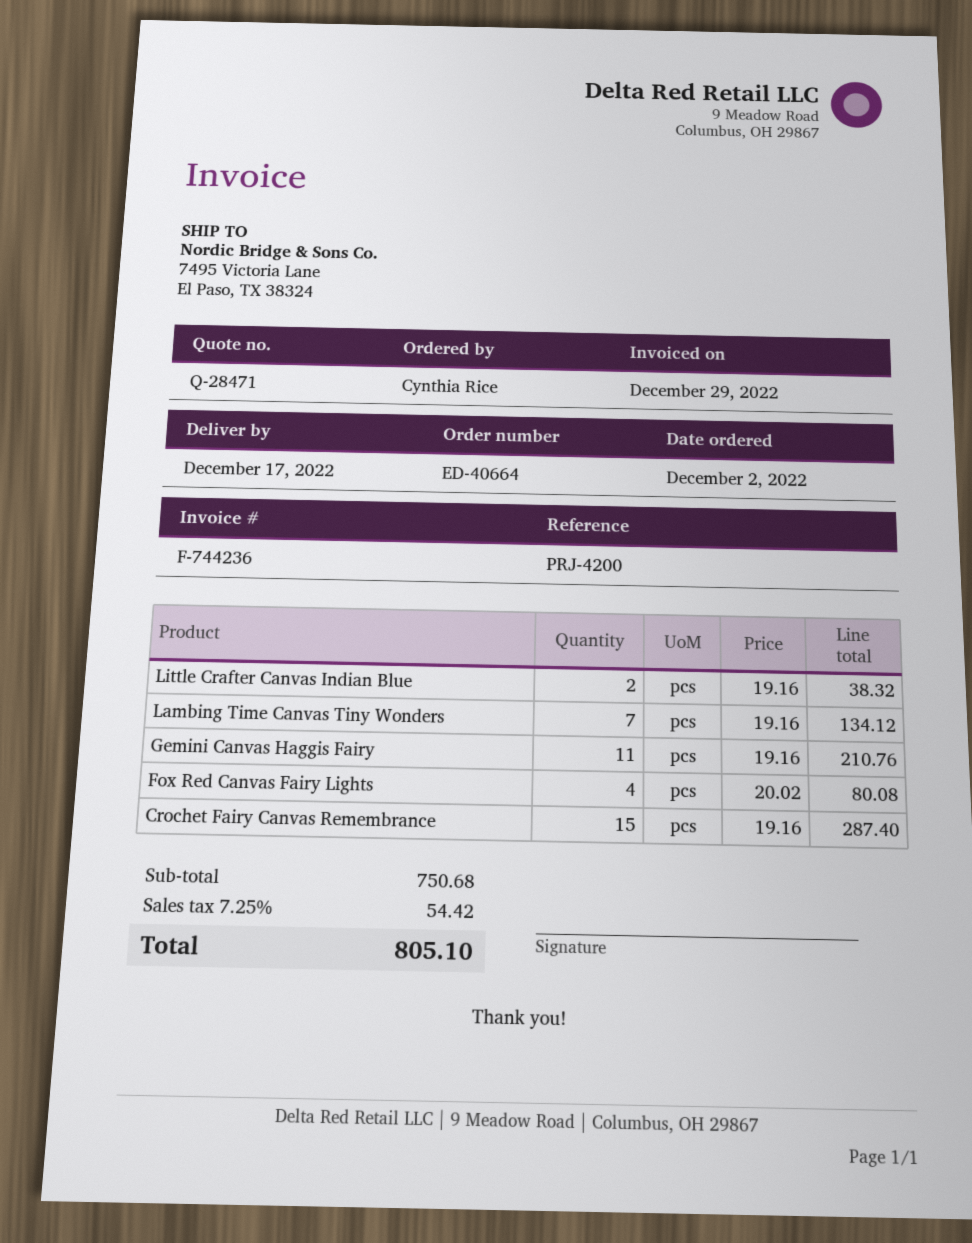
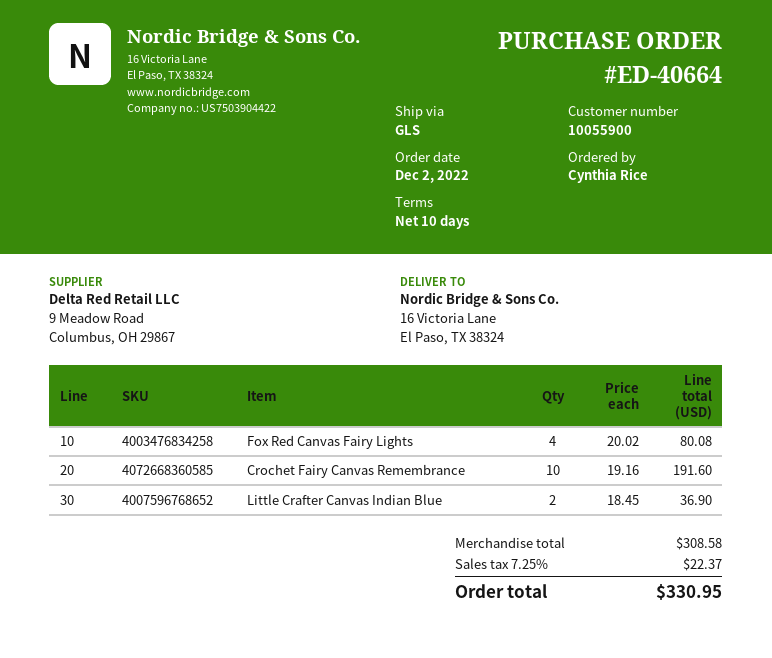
ship to: 7495 Victoria Lane, El Paso, TX 38324 -> 16 Victoria Lane, El Paso, TX 38324
Little Crafter Canvas Indian Blue: 2 x 19.16 = 38.32 -> 2 x 18.45 = 36.90
Lambing Time Canvas Tiny Wonders: 7 x 19.16 = 134.12 -> none
Gemini Canvas Haggis Fairy: 11 x 19.16 = 210.76 -> none
Crochet Fairy Canvas Remembrance: 15 x 19.16 = 287.40 -> 10 x 19.16 = 191.60
subtotal: 750.68 -> 308.58
tax: 7.25% = 54.42 -> 7.25% = 22.37
total: 805.10 -> 330.95

